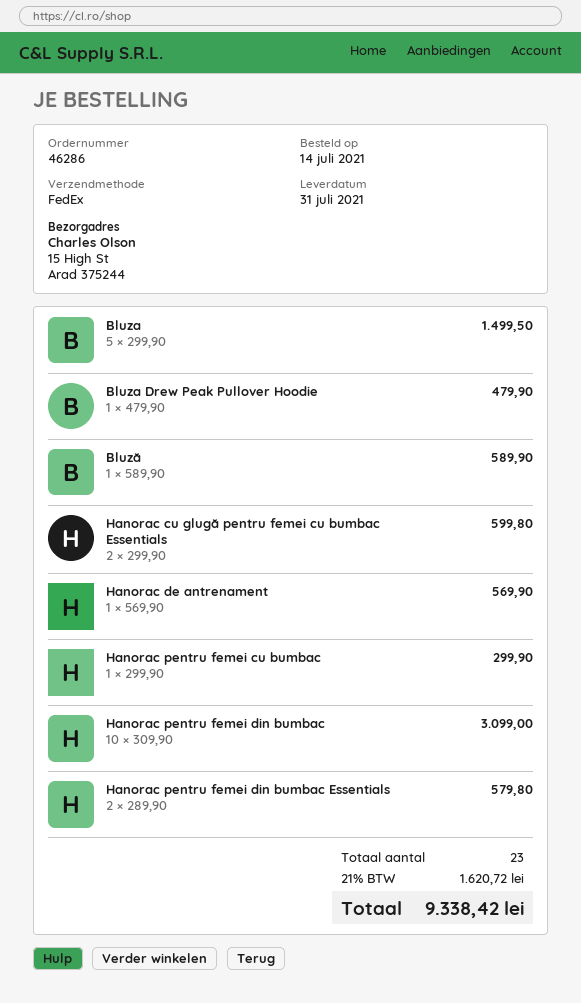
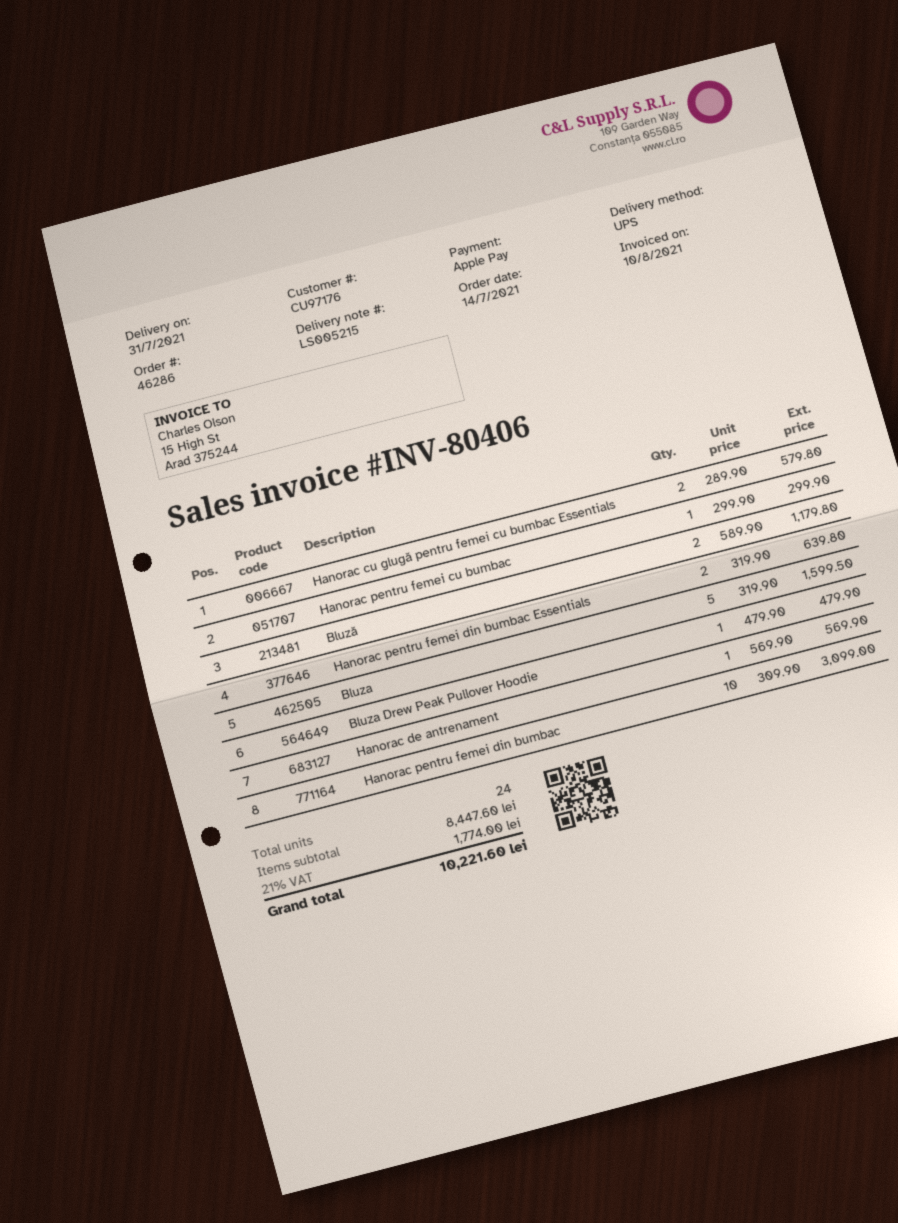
shipping method: FedEx -> UPS
Bluza: 5 x 299.90 = 1499.50 -> 5 x 319.90 = 1599.50
Bluză: 1 x 589.90 = 589.90 -> 2 x 589.90 = 1179.80
Hanorac cu glugă pentru femei cu bumbac Essentials: 2 x 299.90 = 599.80 -> 2 x 289.90 = 579.80
Hanorac pentru femei din bumbac Essentials: 2 x 289.90 = 579.80 -> 2 x 319.90 = 639.80
total quantity: 23 -> 24
tax: 21% = 1620.72 -> 21% = 1774.00
total: 9338.42 -> 10221.60

